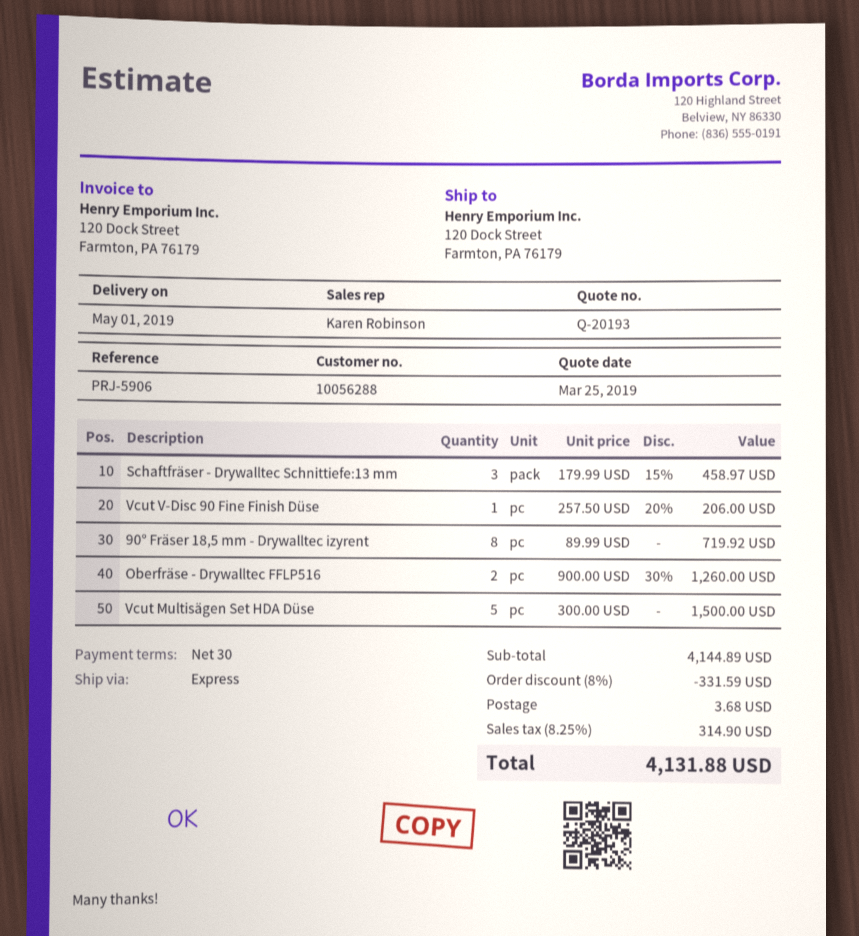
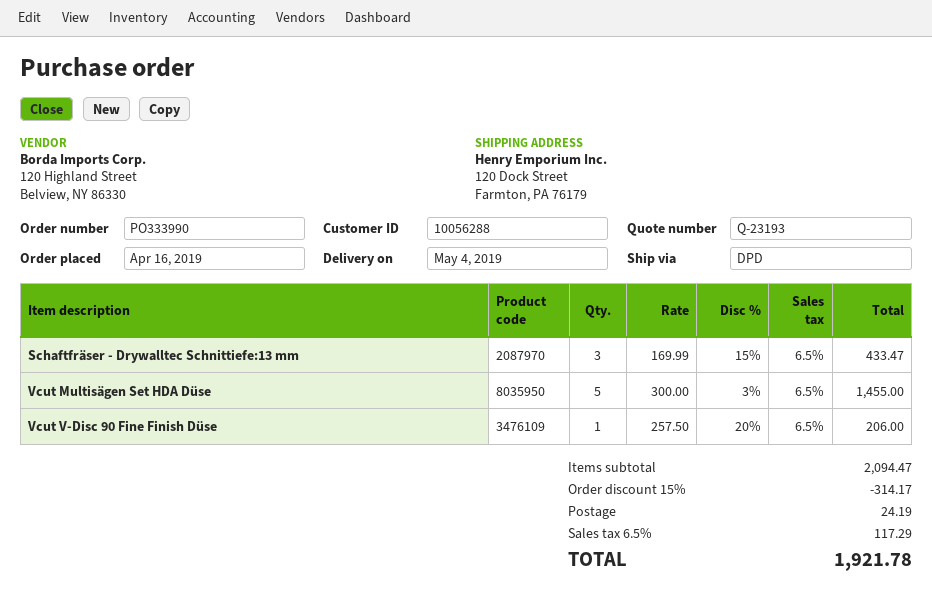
quote number: Q-20193 -> Q-23193
delivery date: 2019-05-01 -> 2019-05-04
shipping method: express -> DPD
Schaftfräser - Drywalltec Schnittiefe:13 mm: 3 x 179.99 - 15% = 458.97 -> 3 x 169.99 - 15% = 433.47
90° Fräser 18,5 mm - Drywalltec izyrent: 8 x 89.99 = 719.92 -> none
Oberfräse - Drywalltec FFLP516: 2 x 900.00 - 30% = 1260.00 -> none
Vcut Multisägen Set HDA Düse: 5 x 300.00 = 1500.00 -> 5 x 300.00 - 3% = 1455.00
subtotal: 4144.89 -> 2094.47
discount: 8% = 331.59 -> 15% = 314.17
shipping: 3.68 -> 24.19
tax: 8.25% = 314.90 -> 6.5% = 117.29
total: 4131.88 -> 1921.78

